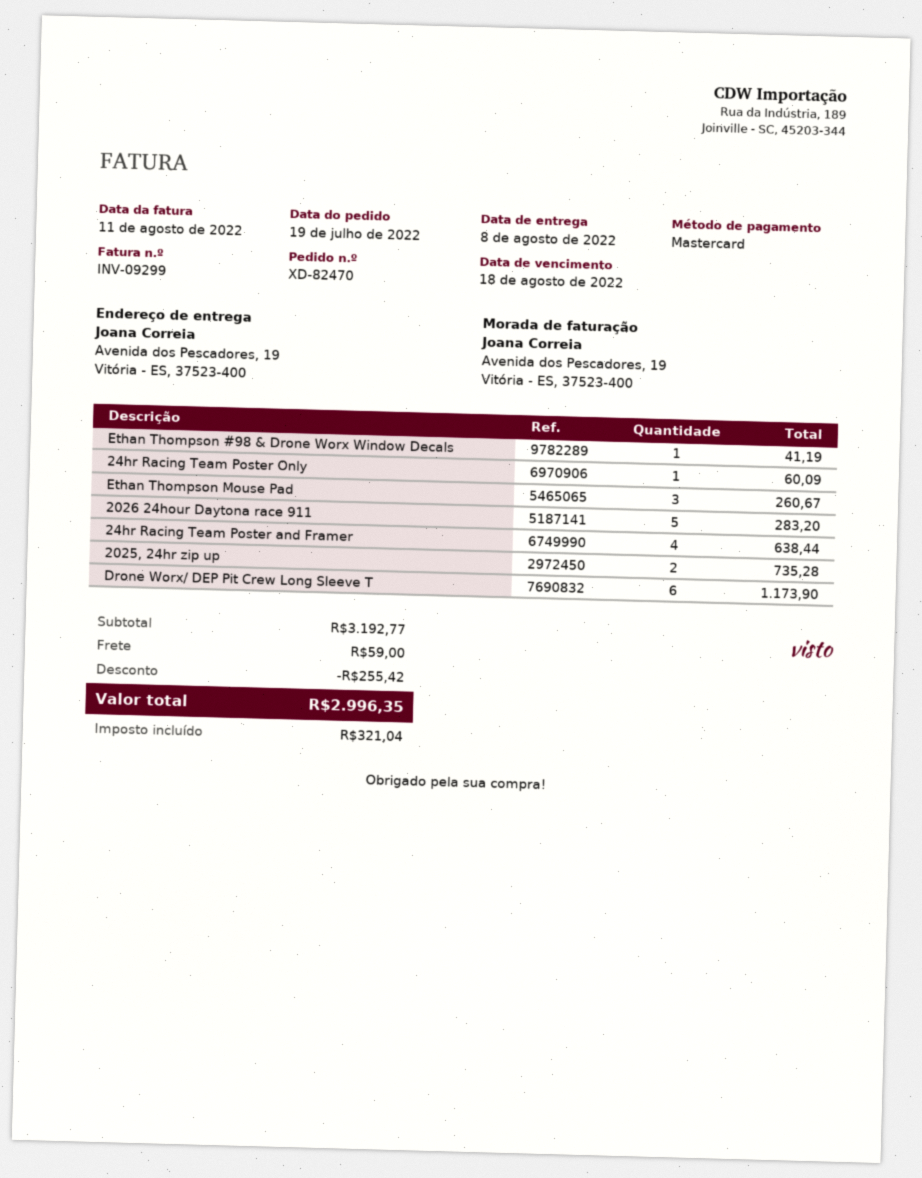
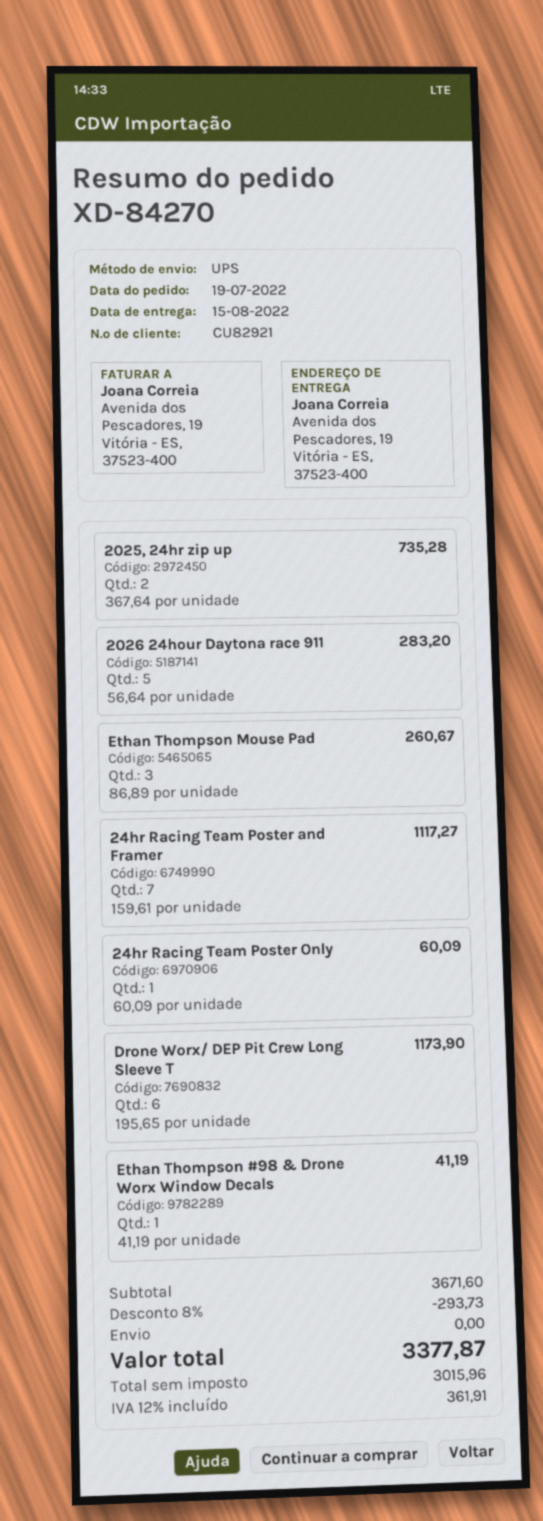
order number: XD-82470 -> XD-84270
delivery date: 2022-08-08 -> 2022-08-15
24hr Racing Team Poster and Framer: 4 for 638.44 -> 7 for 1117.27
subtotal: 3192.77 -> 3671.60
discount: 255.42 -> 293.73
shipping: 59.00 -> 0.00
tax: 321.04 -> 361.91
total: 2996.35 -> 3377.87

